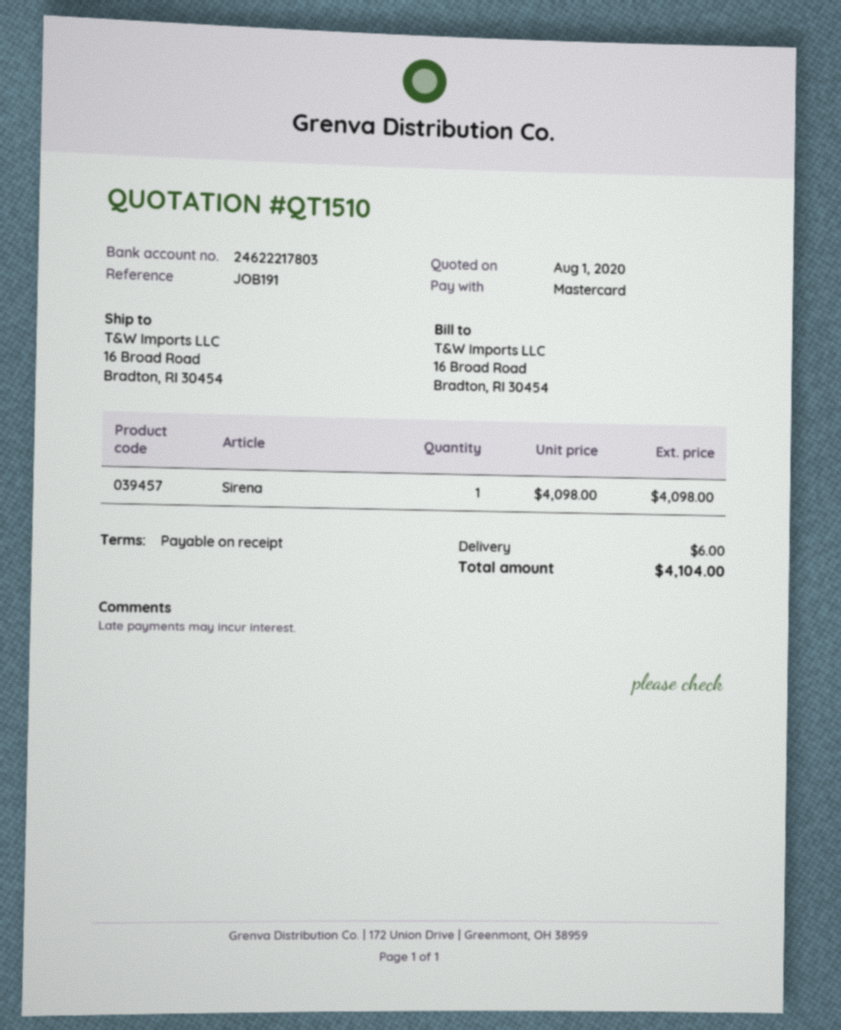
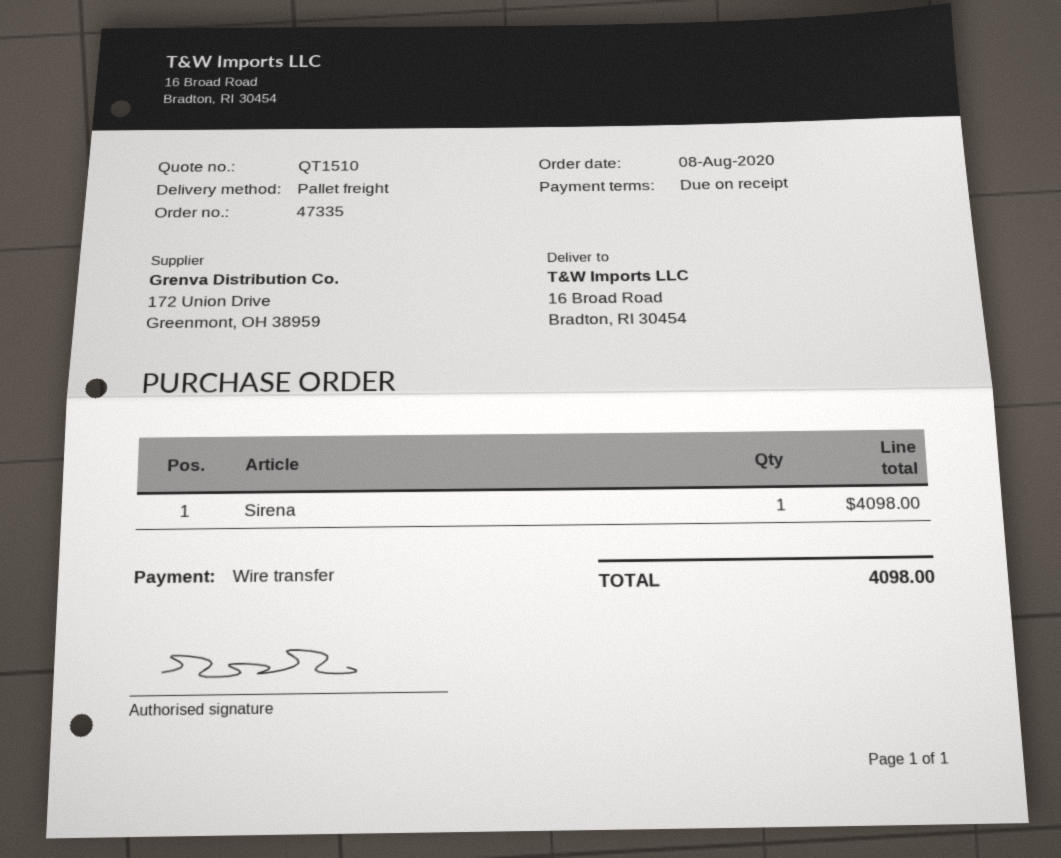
payment method: Mastercard -> bank transfer
shipping: 6.00 -> none
total: 4104.00 -> 4098.00

